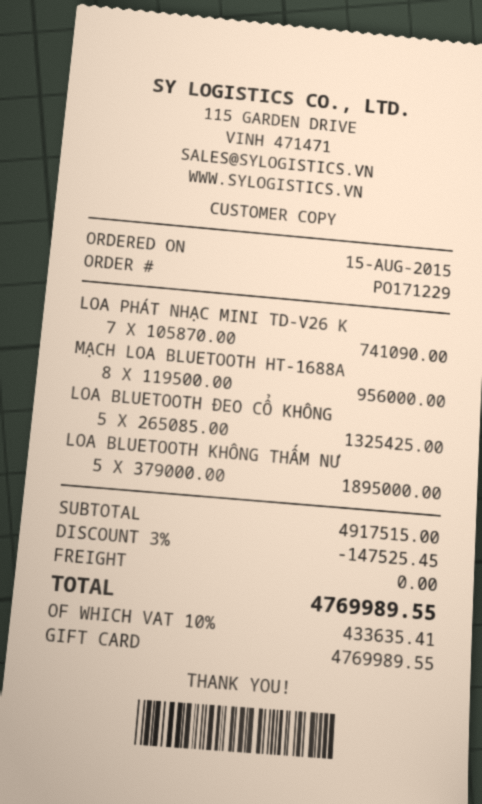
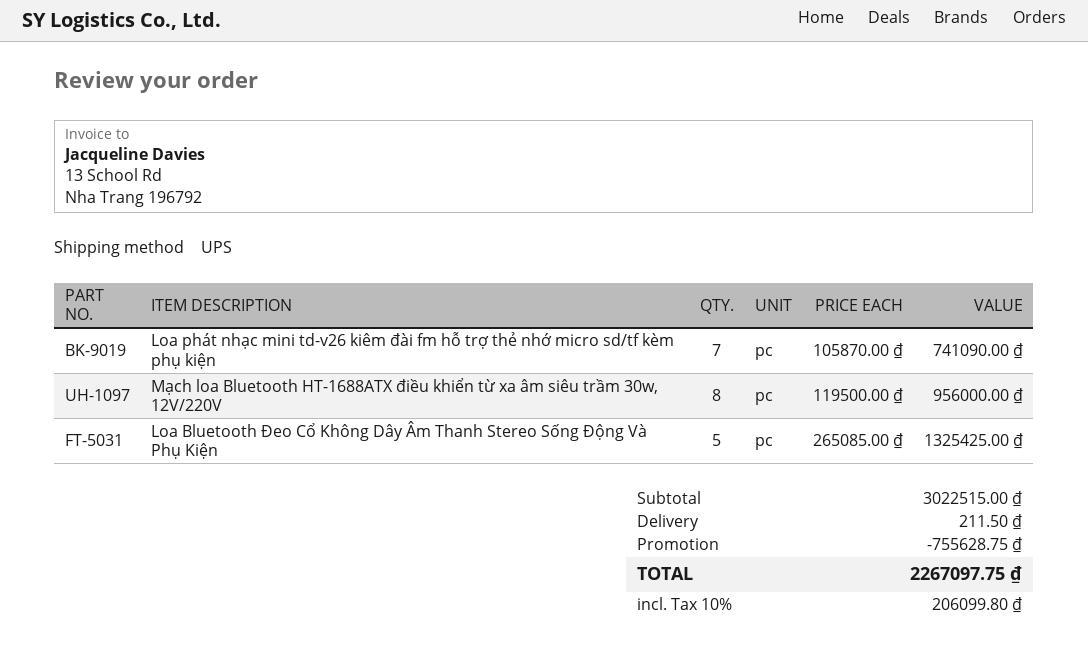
LOA BLUETOOTH KHÔNG THẤM NƯ: 5 x 379000.00 = 1895000.00 -> none
subtotal: 4917515.00 -> 3022515.00
discount: 147525.45 -> 755628.75
shipping: 0.00 -> 211.50
tax: 10% = 433635.41 -> 10% = 206099.80
total: 4769989.55 -> 2267097.75

